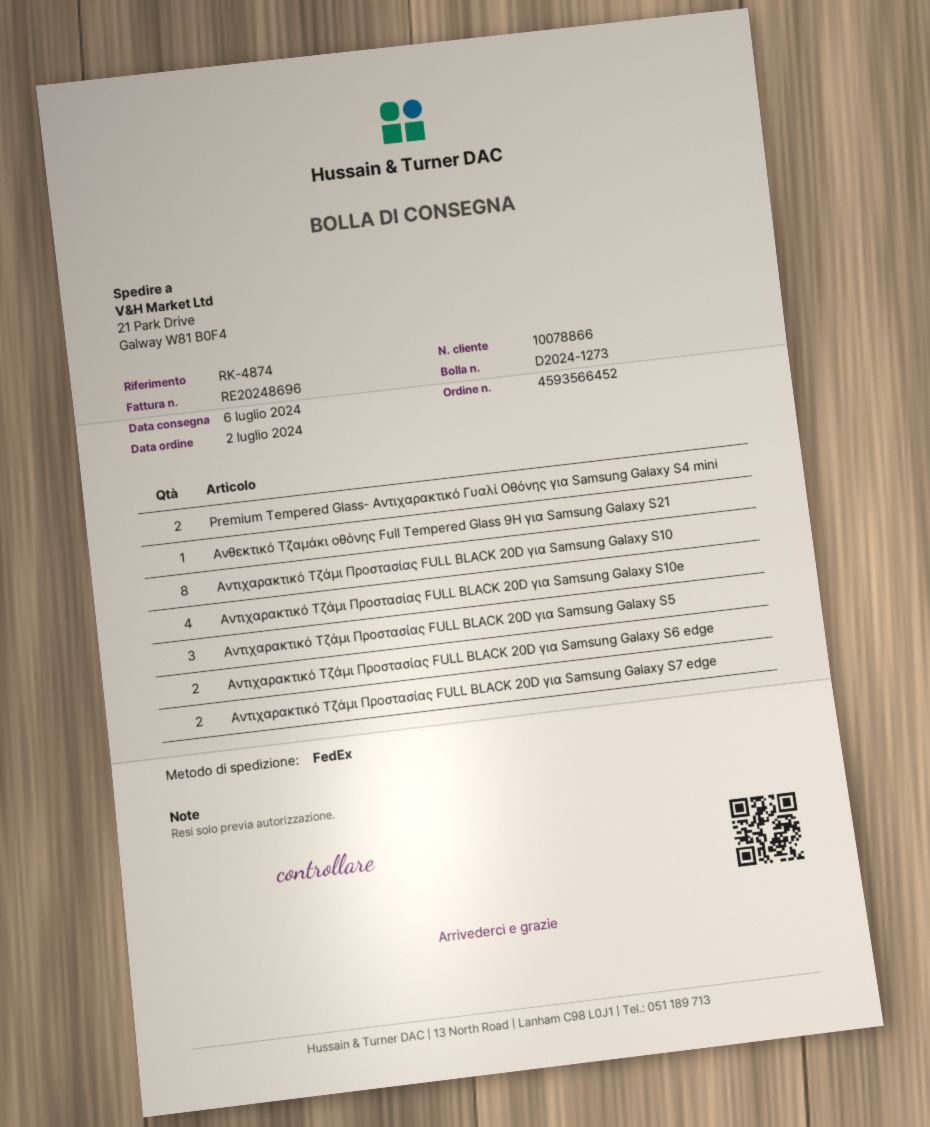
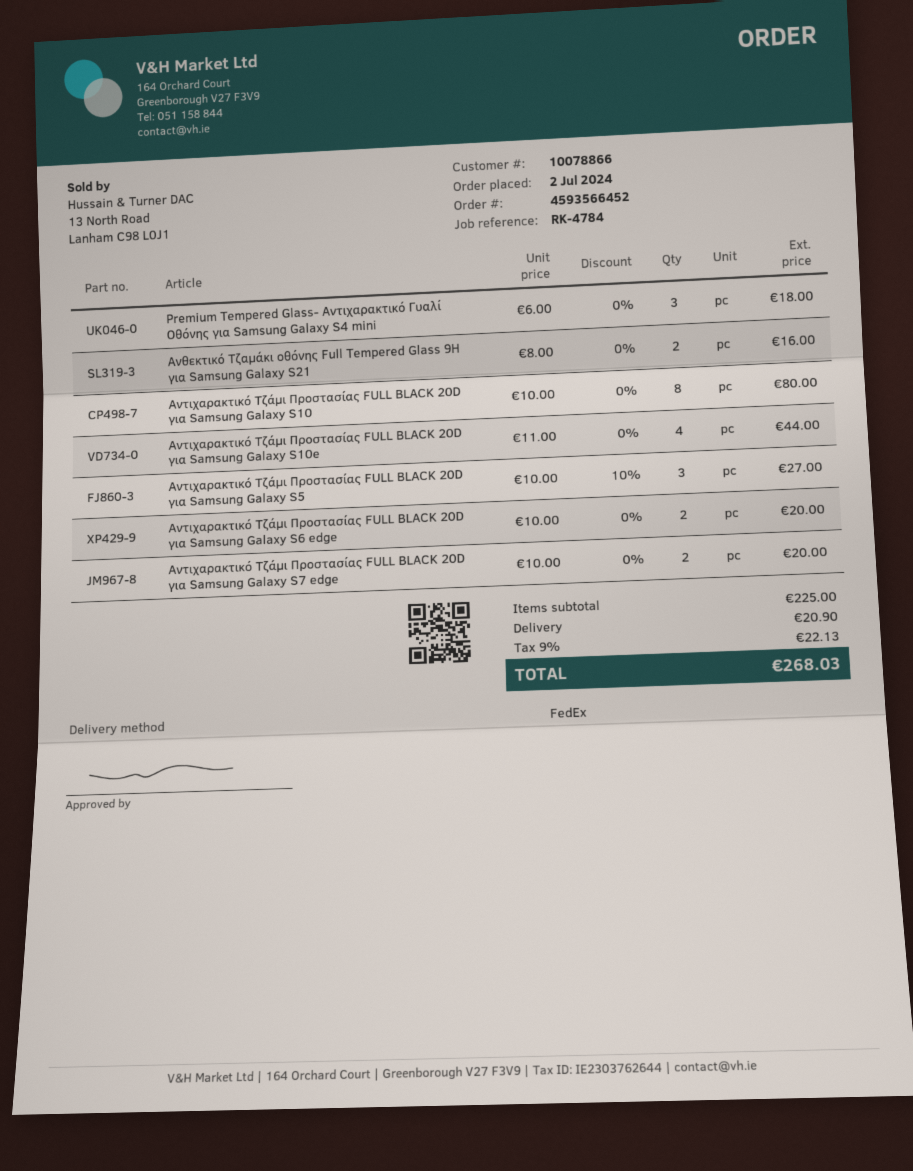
reference: RK-4874 -> RK-4784
Premium Tempered Glass- Αντιχαρακτικό Γυαλί Οθόνης για Samsung Galaxy S4 mini: 2 -> 3
Ανθεκτικό Τζαμάκι οθόνης Full Tempered Glass 9H για Samsung Galaxy S21: 1 -> 2

